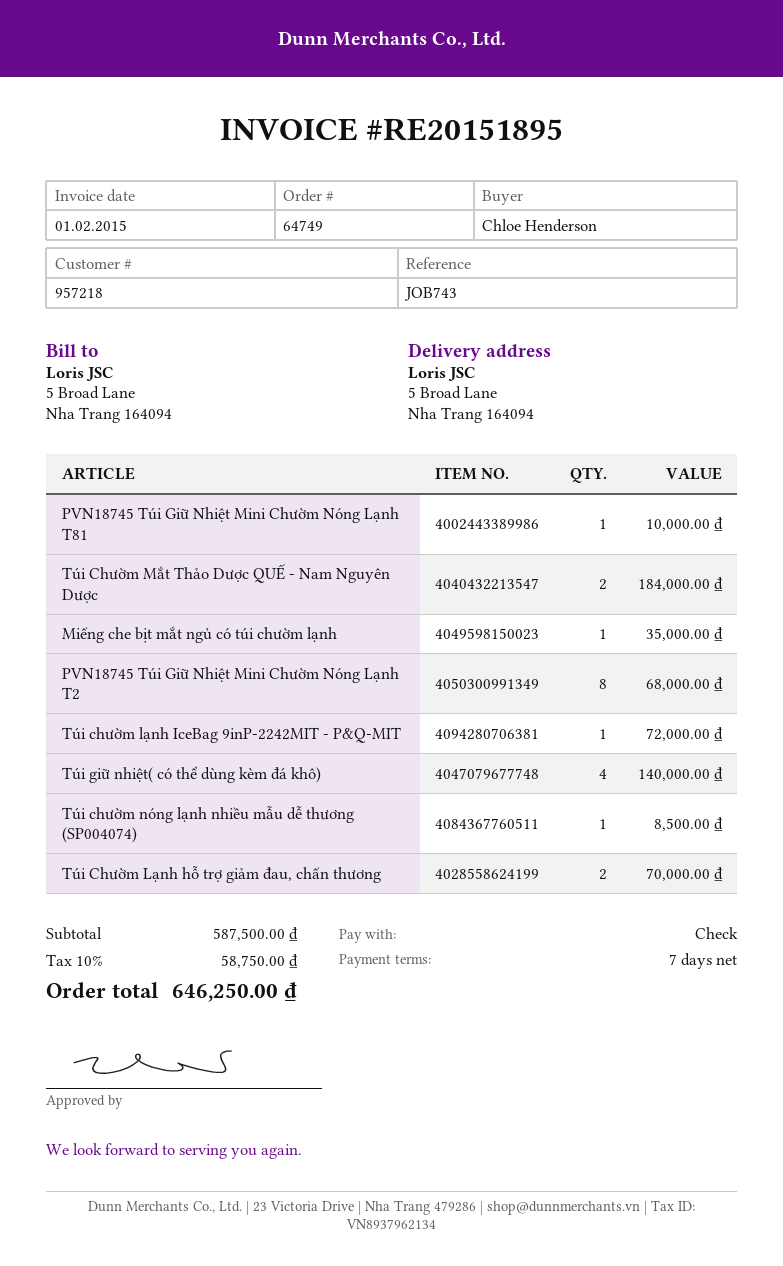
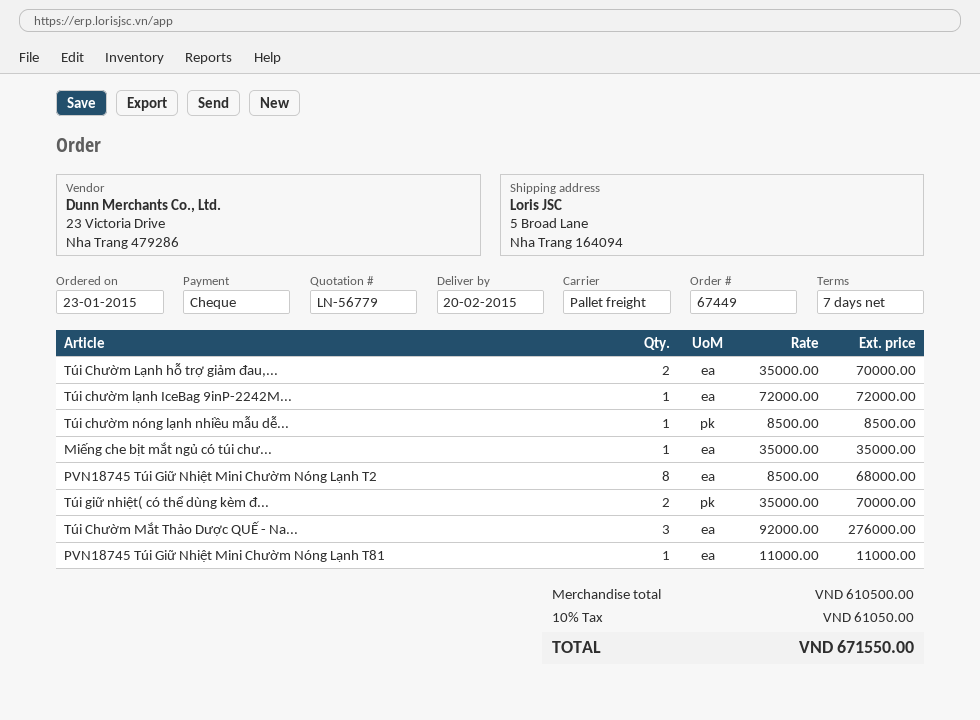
order number: 64749 -> 67449
PVN18745 Túi Giữ Nhiệt Mini Chườm Nóng Lạnh T81: 1 for 10000.00 -> 1 for 11000.00
Túi Chườm Mắt Thảo Dược QUẾ - Nam Nguyên Dược: 2 for 184000.00 -> 3 for 276000.00
Túi giữ nhiệt( có thể dùng kèm đá khô): 4 for 140000.00 -> 2 for 70000.00
subtotal: 587500.00 -> 610500.00
tax: 10% = 58750.00 -> 10% = 61050.00
total: 646250.00 -> 671550.00

